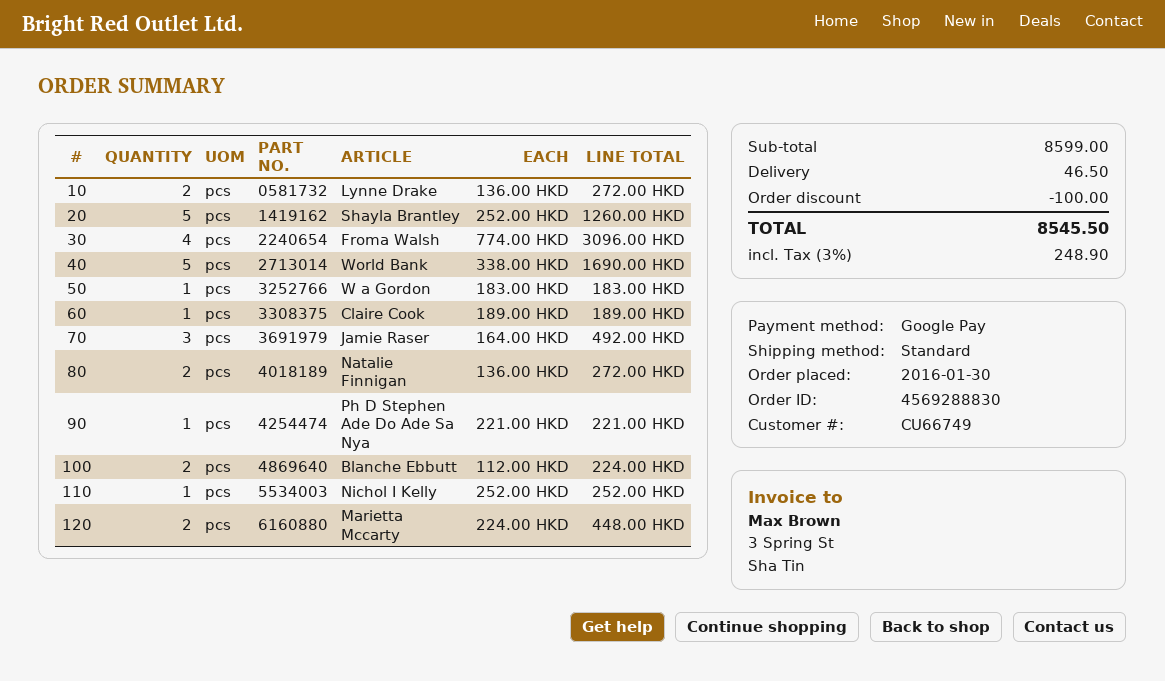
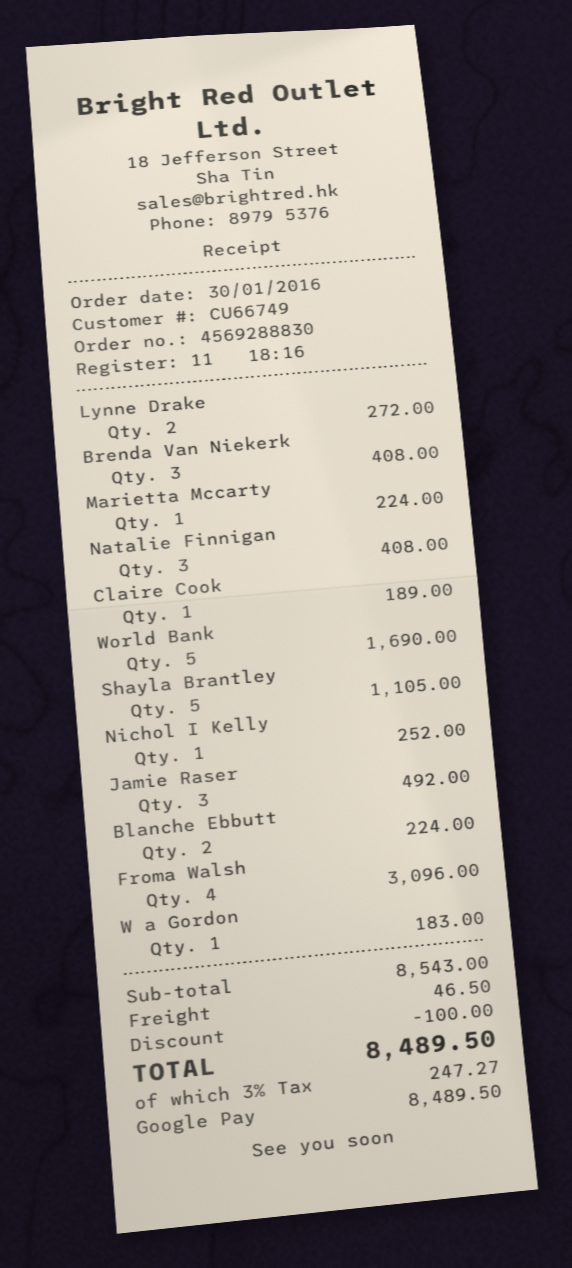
Shayla Brantley: 5 for 1260.00 -> 5 for 1105.00
Natalie Finnigan: 2 for 272.00 -> 3 for 408.00
Ph D Stephen Ade Do Ade Sa Nya: 1 for 221.00 -> none
Marietta Mccarty: 2 for 448.00 -> 1 for 224.00
Brenda Van Niekerk: none -> 3 for 408.00
subtotal: 8599.00 -> 8543.00
tax: 3% = 248.90 -> 3% = 247.27
total: 8545.50 -> 8489.50

